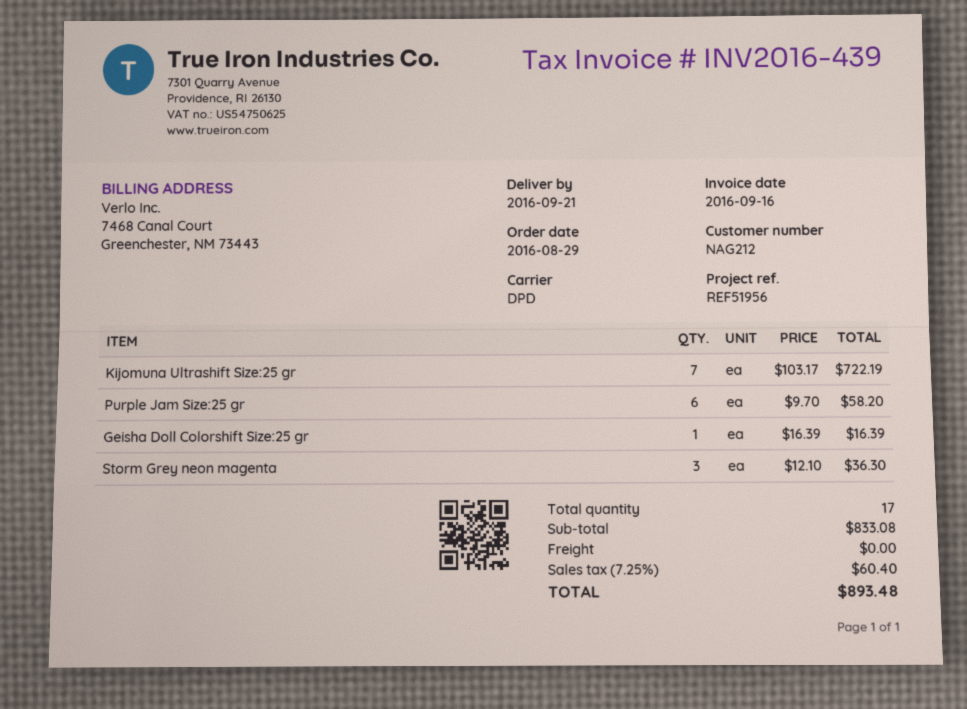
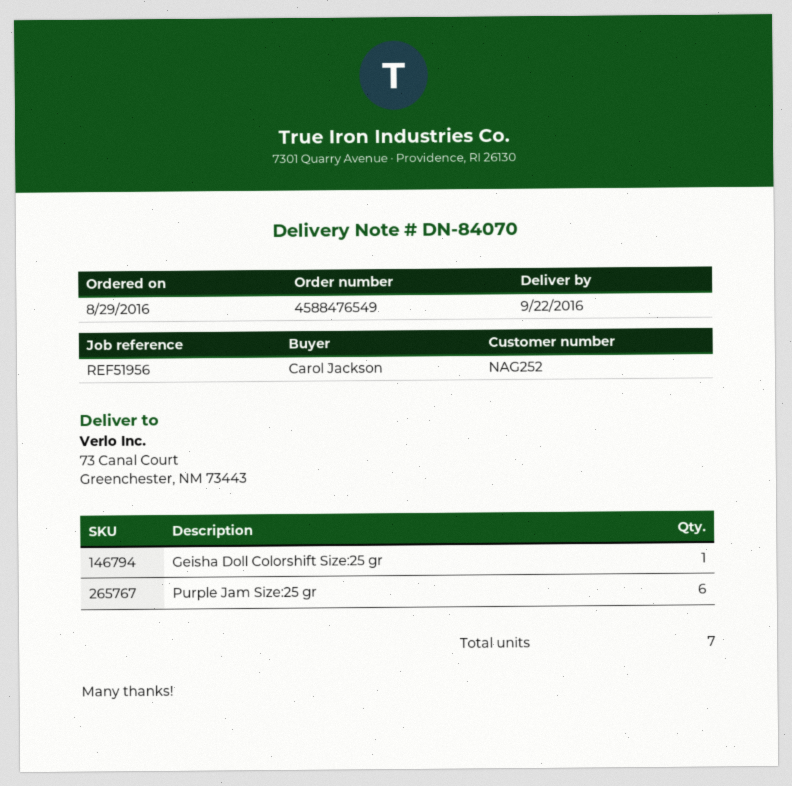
delivery date: 2016-09-21 -> 2016-09-22
customer number: NAG212 -> NAG252
Kijomuna Ultrashift Size:25 gr: 7 -> none
Storm Grey neon magenta: 3 -> none
total quantity: 17 -> 7

